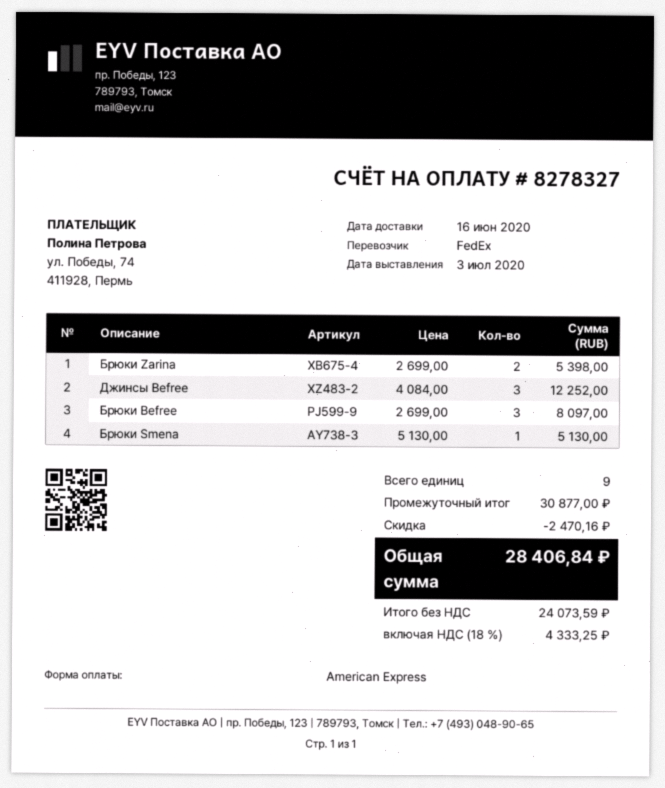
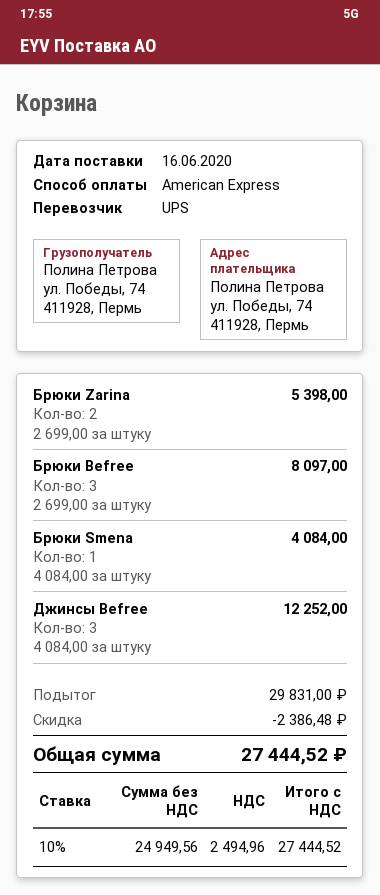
shipping method: FedEx -> UPS
Брюки Smena: 1 x 5130.00 = 5130.00 -> 1 x 4084.00 = 4084.00
subtotal: 30877.00 -> 29831.00
discount: 2470.16 -> 2386.48
net: 24073.59 -> 24949.56
tax: 18% = 4333.25 -> 10% = 2494.96
total: 28406.84 -> 27444.52

